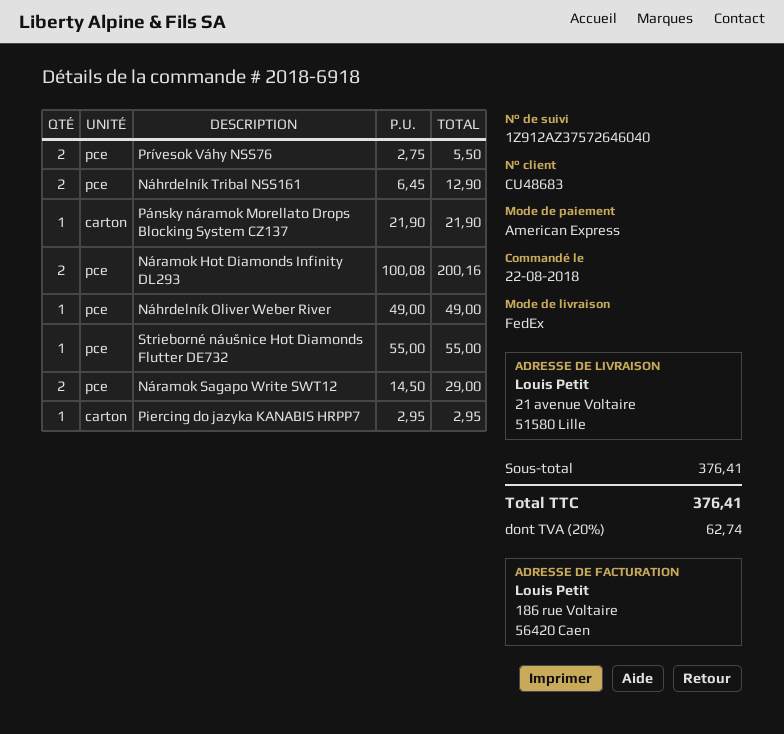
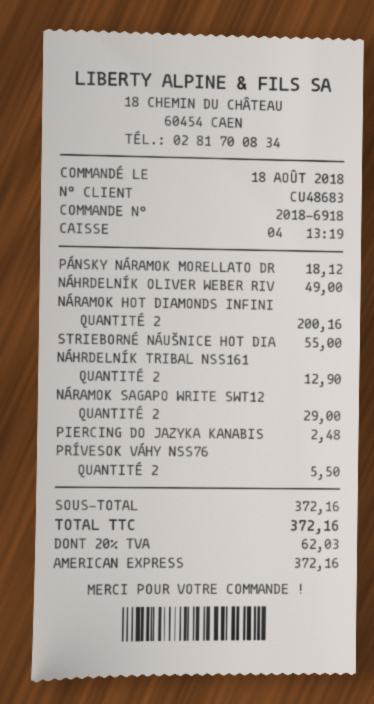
order date: 2018-08-22 -> 2018-08-18
Pánsky náramok Morellato Drops Blocking System CZ137: 1 for 21.90 -> 1 for 18.12
Piercing do jazyka KANABIS HRPP7: 1 for 2.95 -> 1 for 2.48
subtotal: 376.41 -> 372.16
tax: 20% = 62.74 -> 20% = 62.03
total: 376.41 -> 372.16

